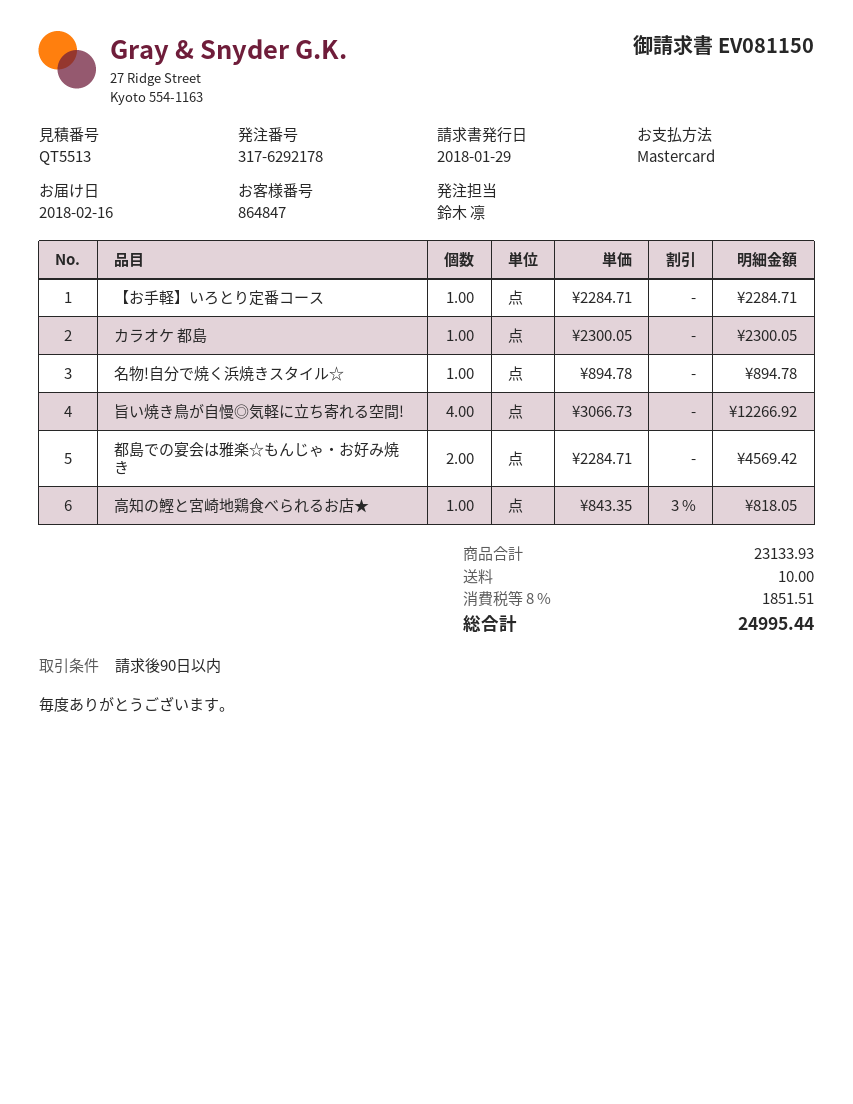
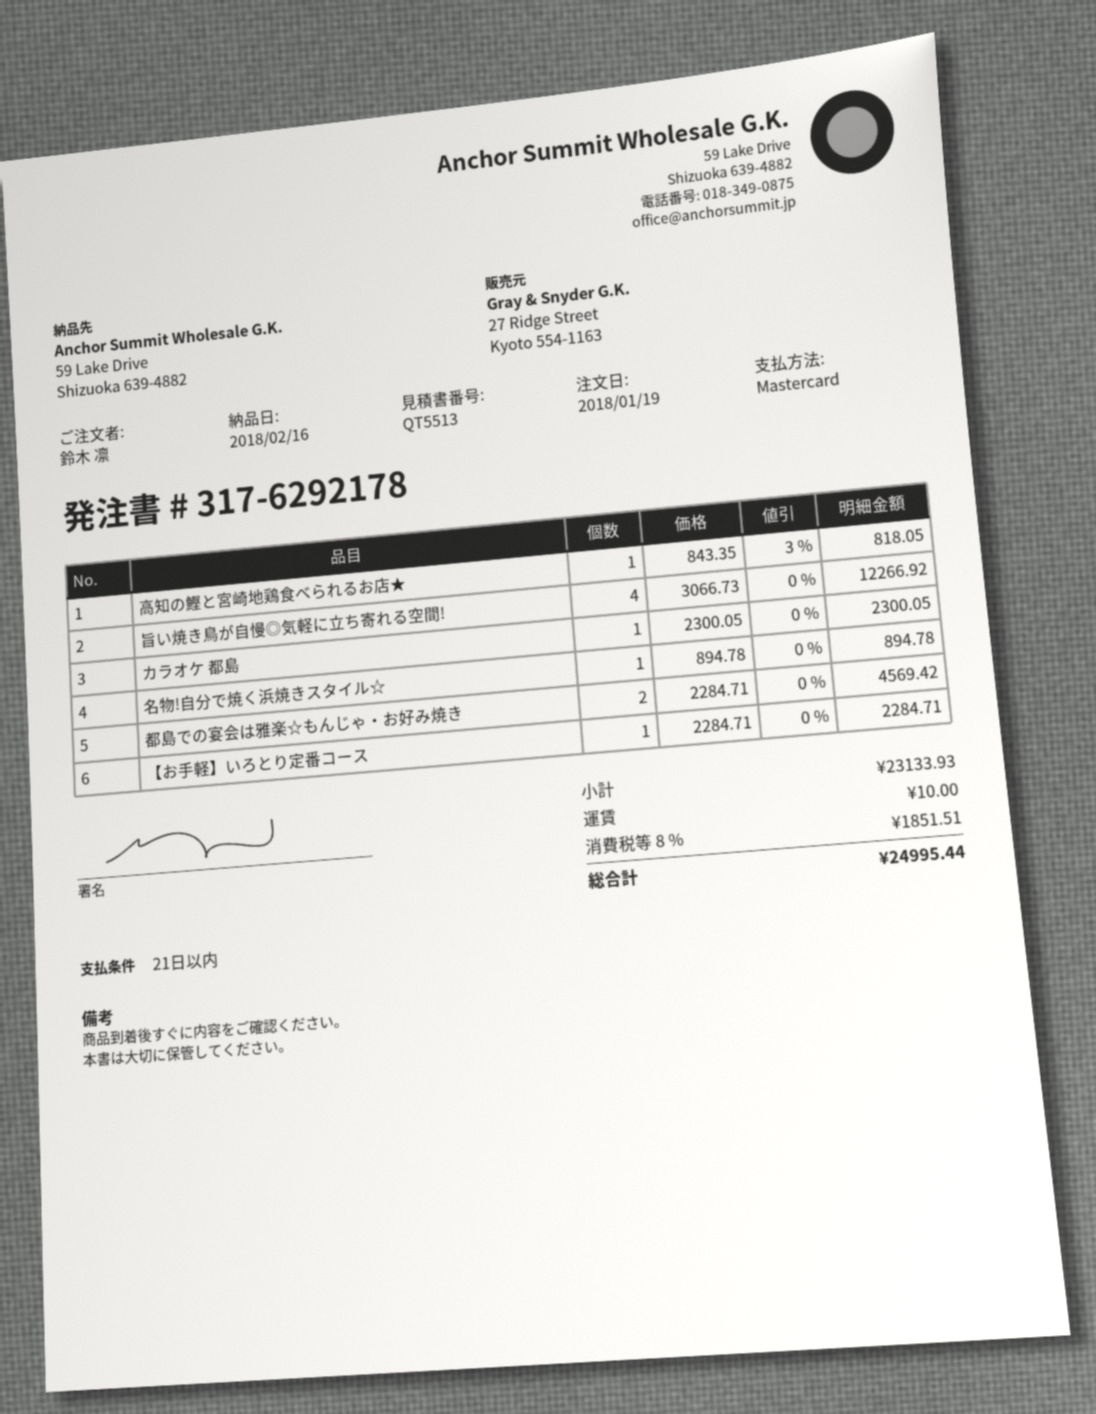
payment terms: 90 days -> 21 days

